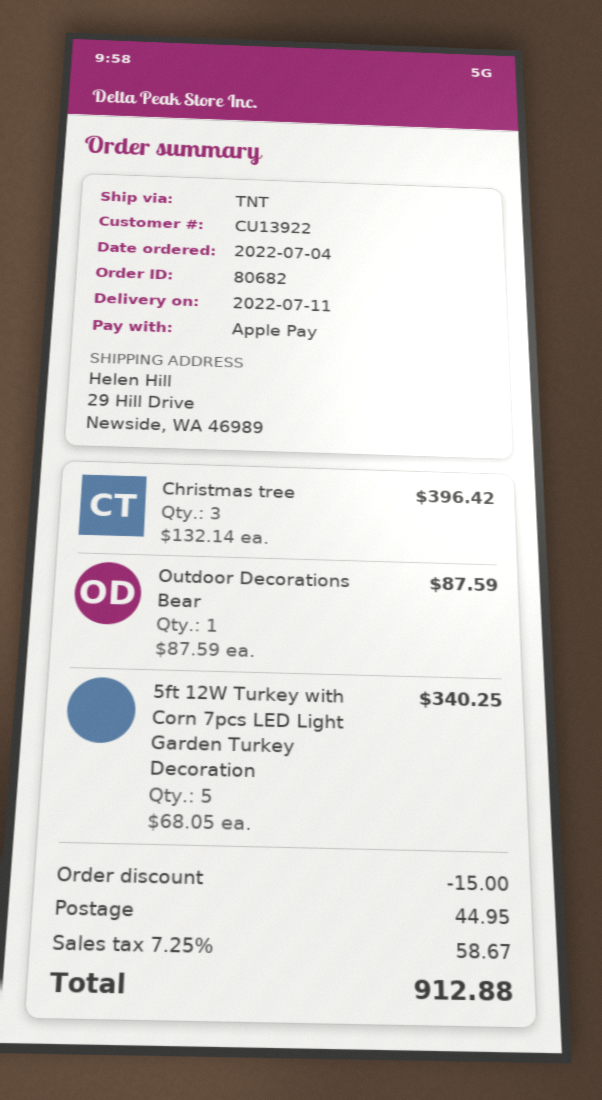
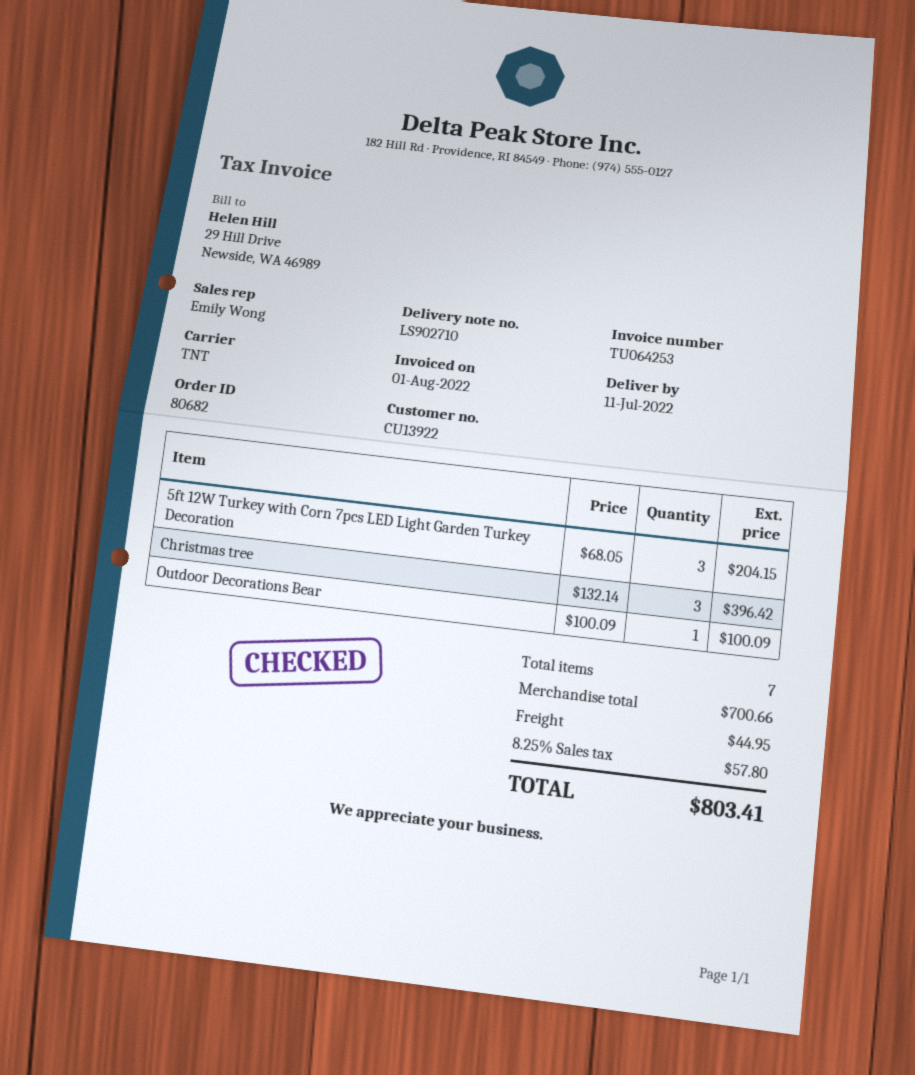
Outdoor Decorations Bear: 1 x 87.59 = 87.59 -> 1 x 100.09 = 100.09
5ft 12W Turkey with Corn 7pcs LED Light Garden Turkey Decoration: 5 x 68.05 = 340.25 -> 3 x 68.05 = 204.15
discount: 15.00 -> none
tax: 7.25% = 58.67 -> 8.25% = 57.80
total: 912.88 -> 803.41

